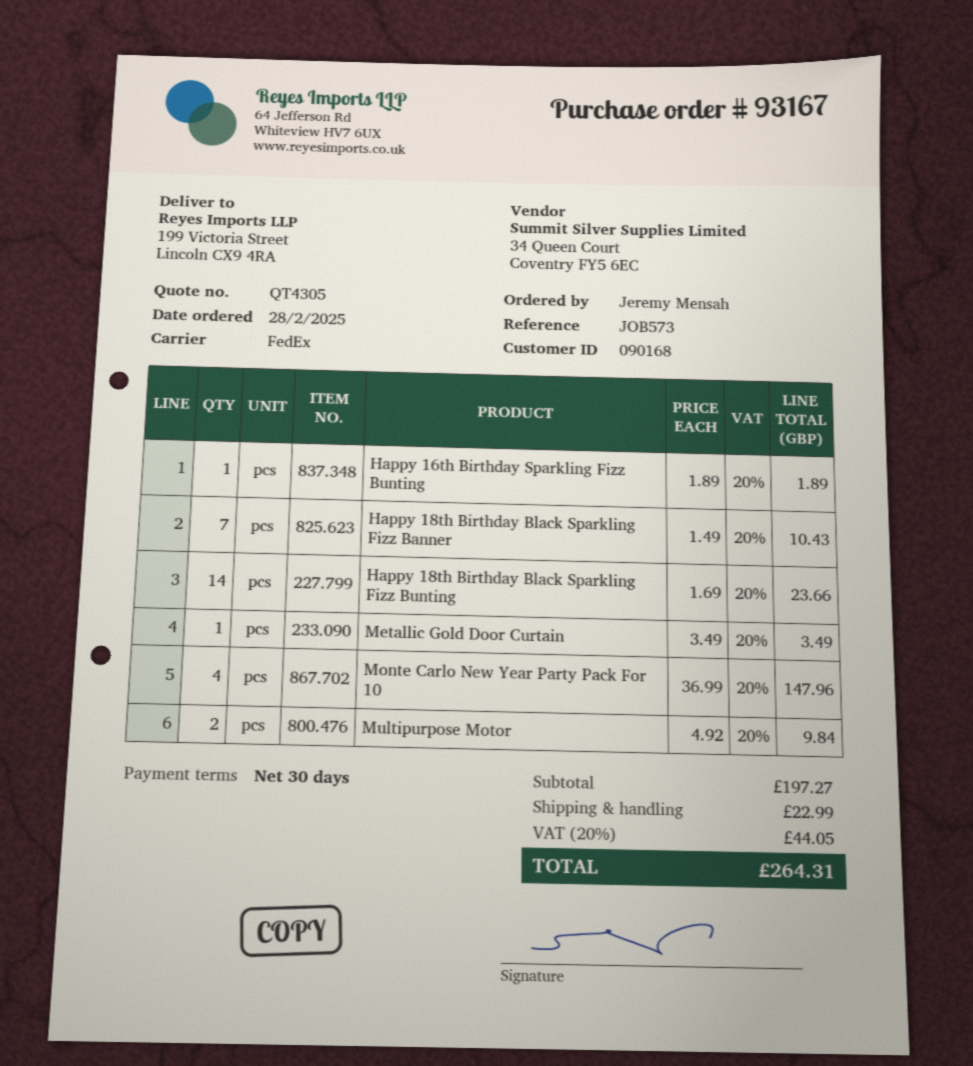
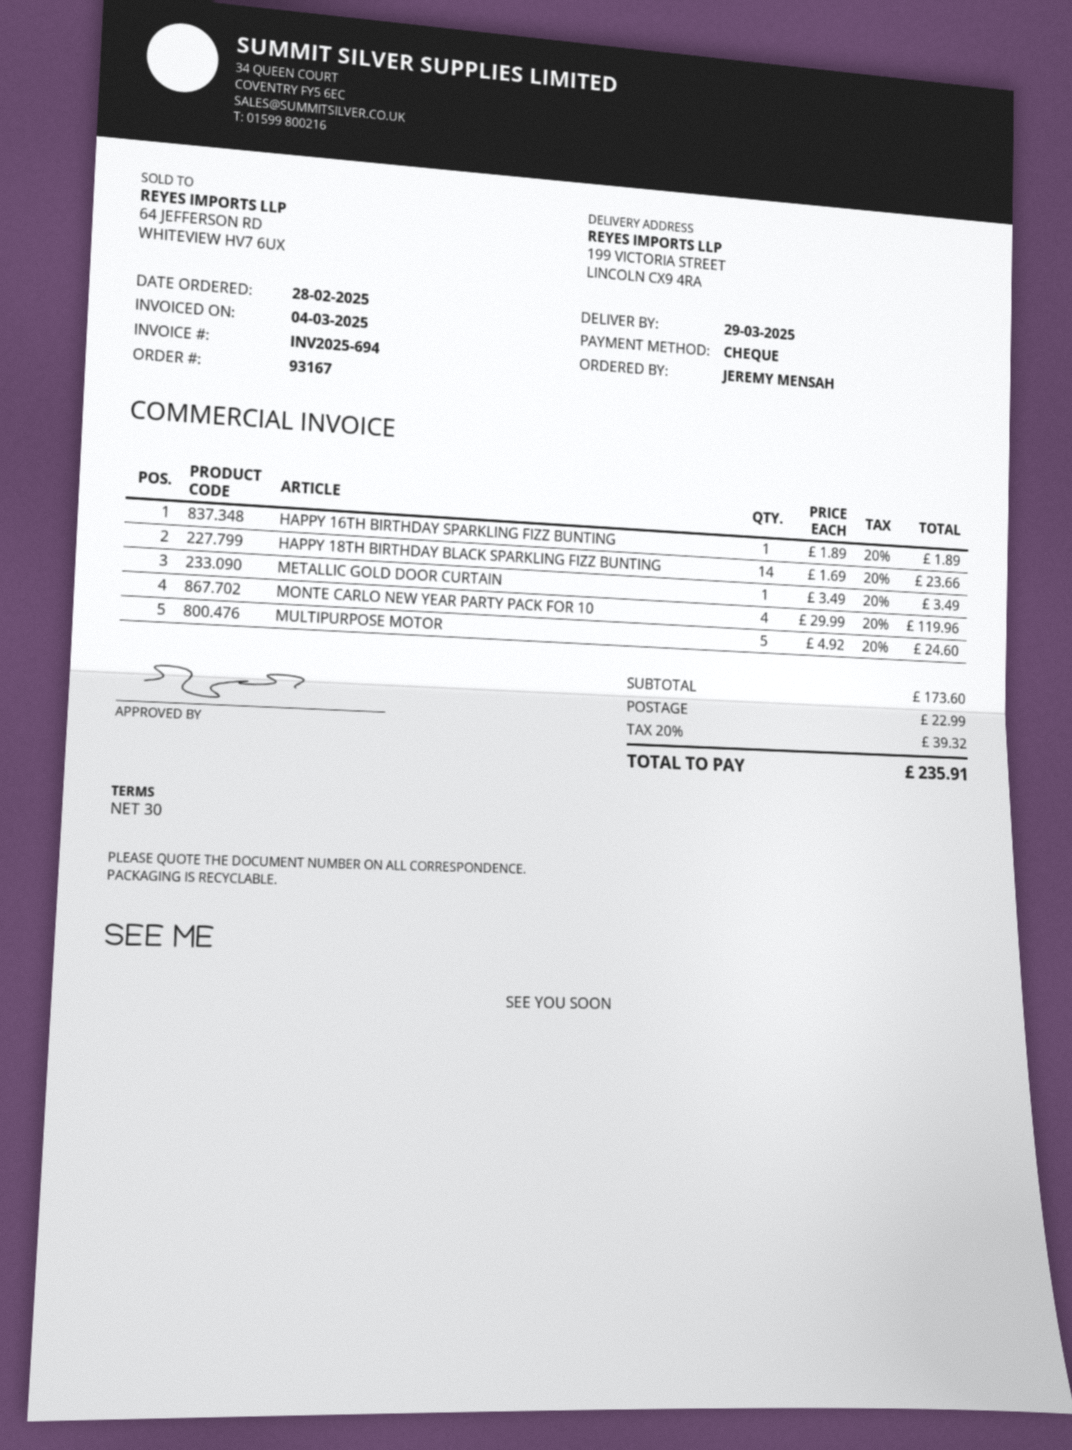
Happy 18th Birthday Black Sparkling Fizz Banner: 7 x 1.49 = 10.43 -> none
Monte Carlo New Year Party Pack For 10: 4 x 36.99 = 147.96 -> 4 x 29.99 = 119.96
Multipurpose Motor: 2 x 4.92 = 9.84 -> 5 x 4.92 = 24.60
subtotal: 197.27 -> 173.60
tax: 20% = 44.05 -> 20% = 39.32
total: 264.31 -> 235.91

